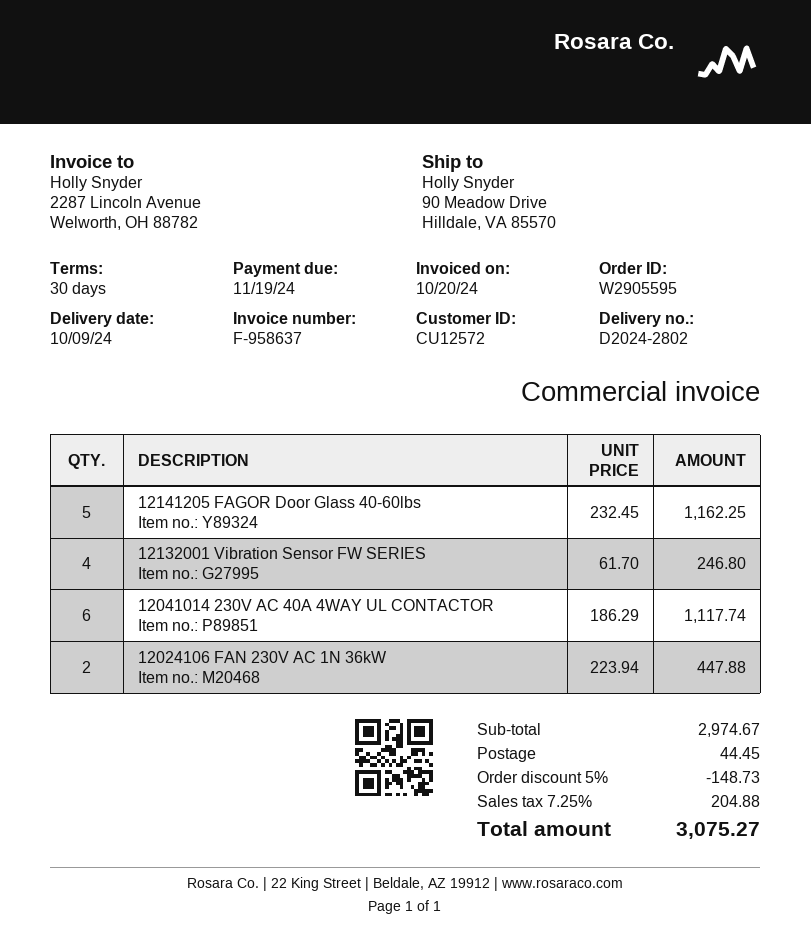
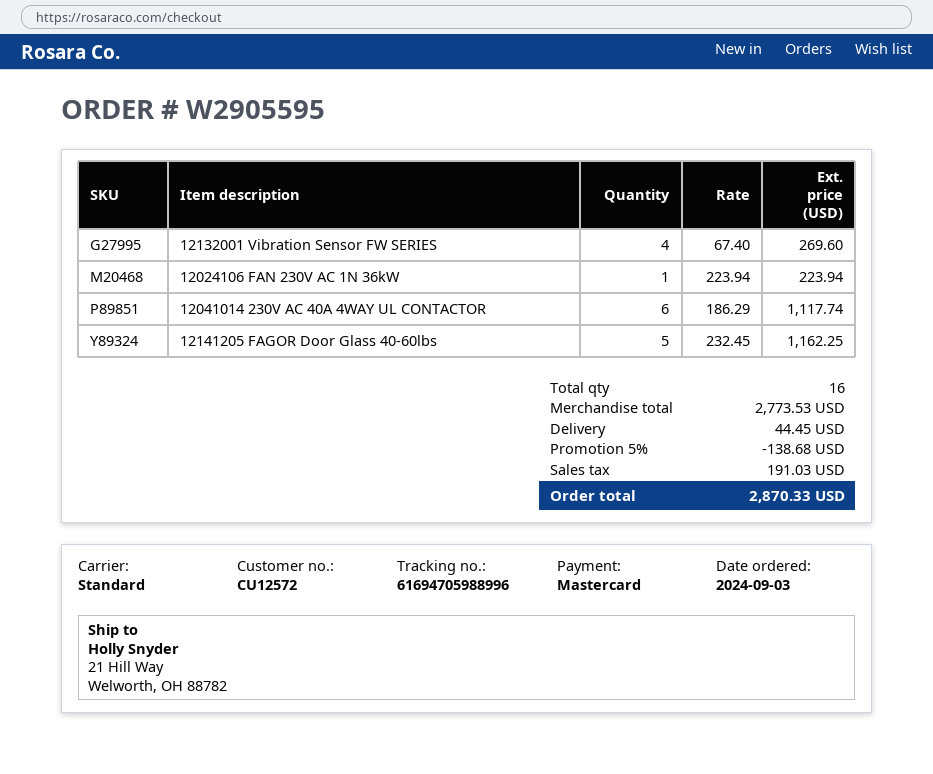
ship to: 90 Meadow Drive, Hilldale, VA 85570 -> 21 Hill Way, Welworth, OH 88782
12132001 Vibration Sensor FW SERIES: 4 x 61.70 = 246.80 -> 4 x 67.40 = 269.60
12024106 FAN 230V AC 1N 36kW: 2 x 223.94 = 447.88 -> 1 x 223.94 = 223.94
subtotal: 2974.67 -> 2773.53
discount: 5% = 148.73 -> 5% = 138.68
tax: 204.88 -> 191.03
total: 3075.27 -> 2870.33

